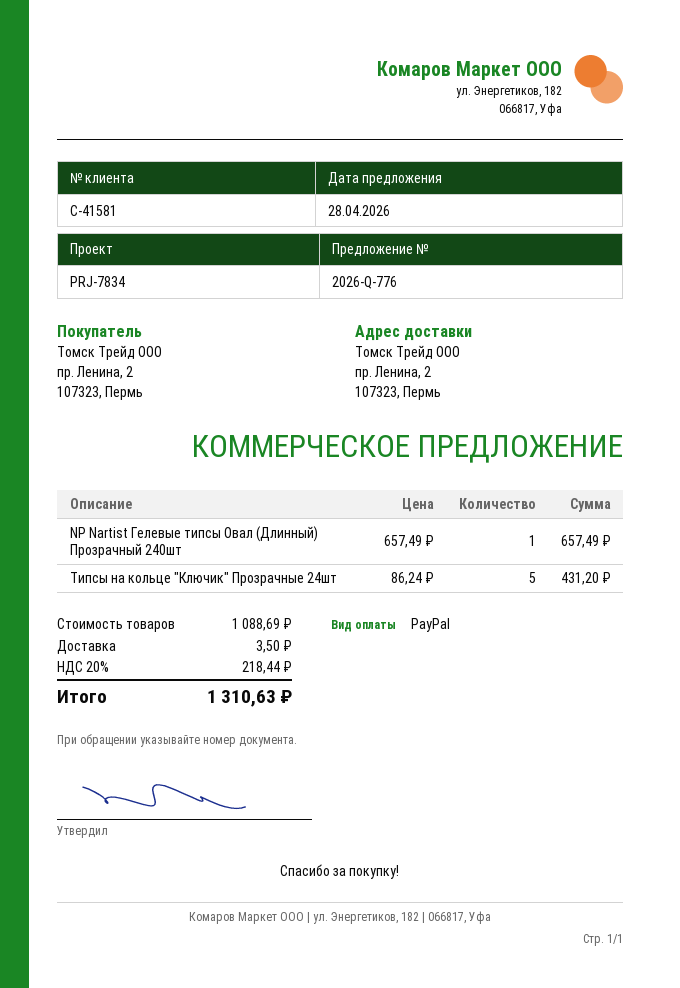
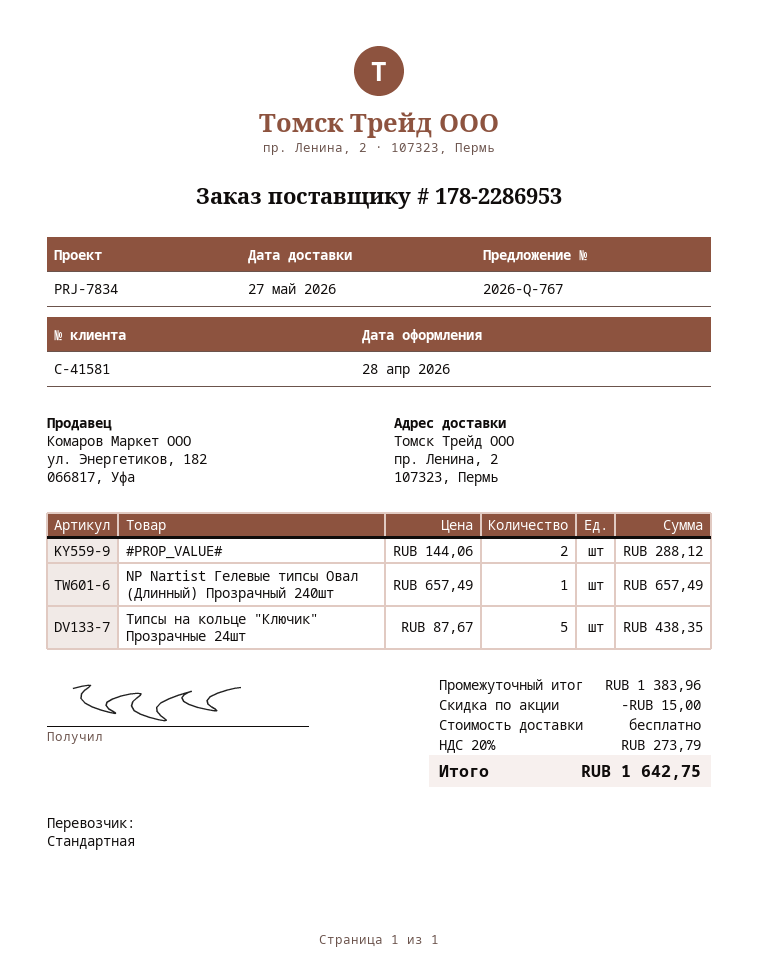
quote number: 2026-Q-776 -> 2026-Q-767
Типсы на кольце "Ключик" Прозрачные 24шт: 5 x 86.24 = 431.20 -> 5 x 87.67 = 438.35
#PROP_VALUE#: none -> 2 x 144.06 = 288.12
subtotal: 1088.69 -> 1383.96
discount: none -> 15.00
shipping: 3.50 -> 0.00
tax: 20% = 218.44 -> 20% = 273.79
total: 1310.63 -> 1642.75

